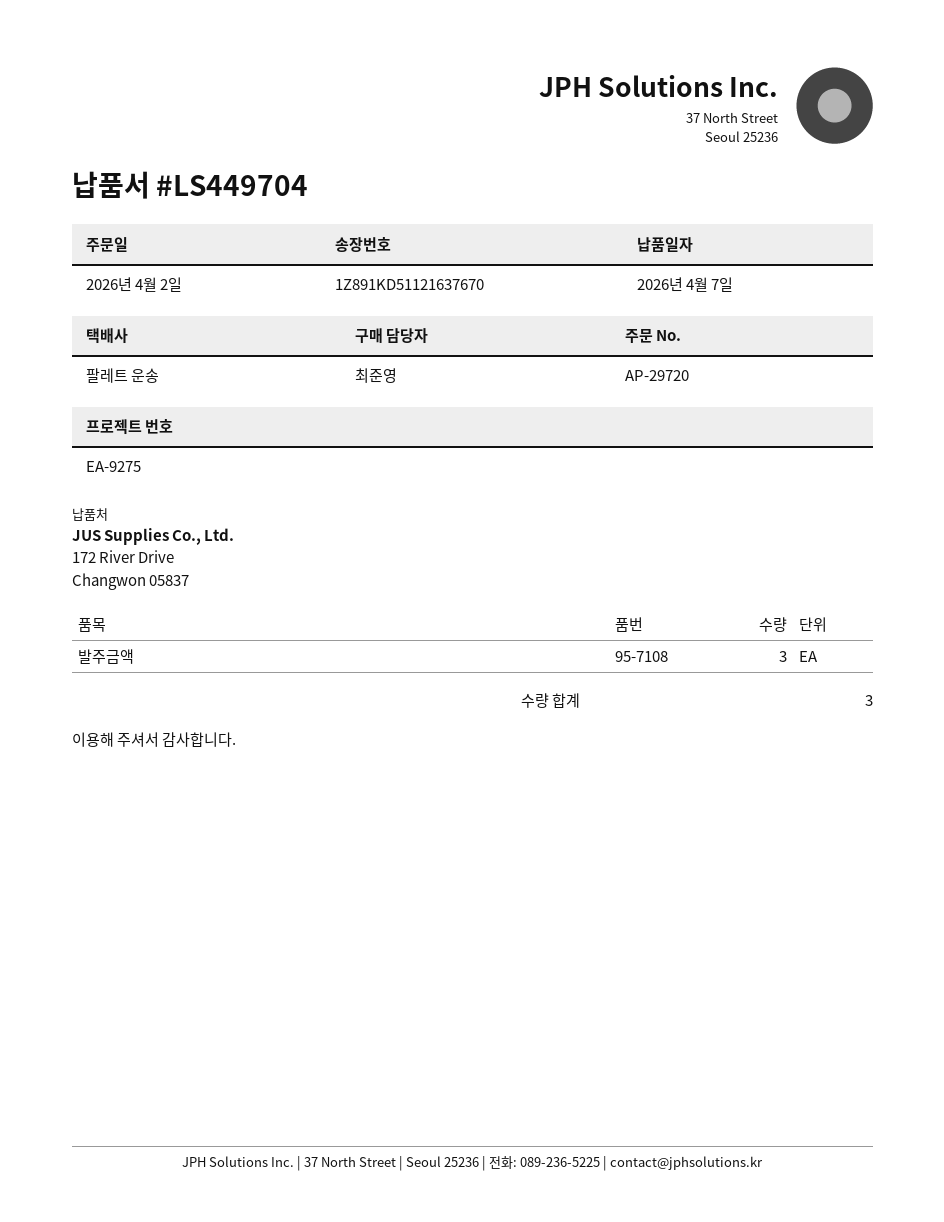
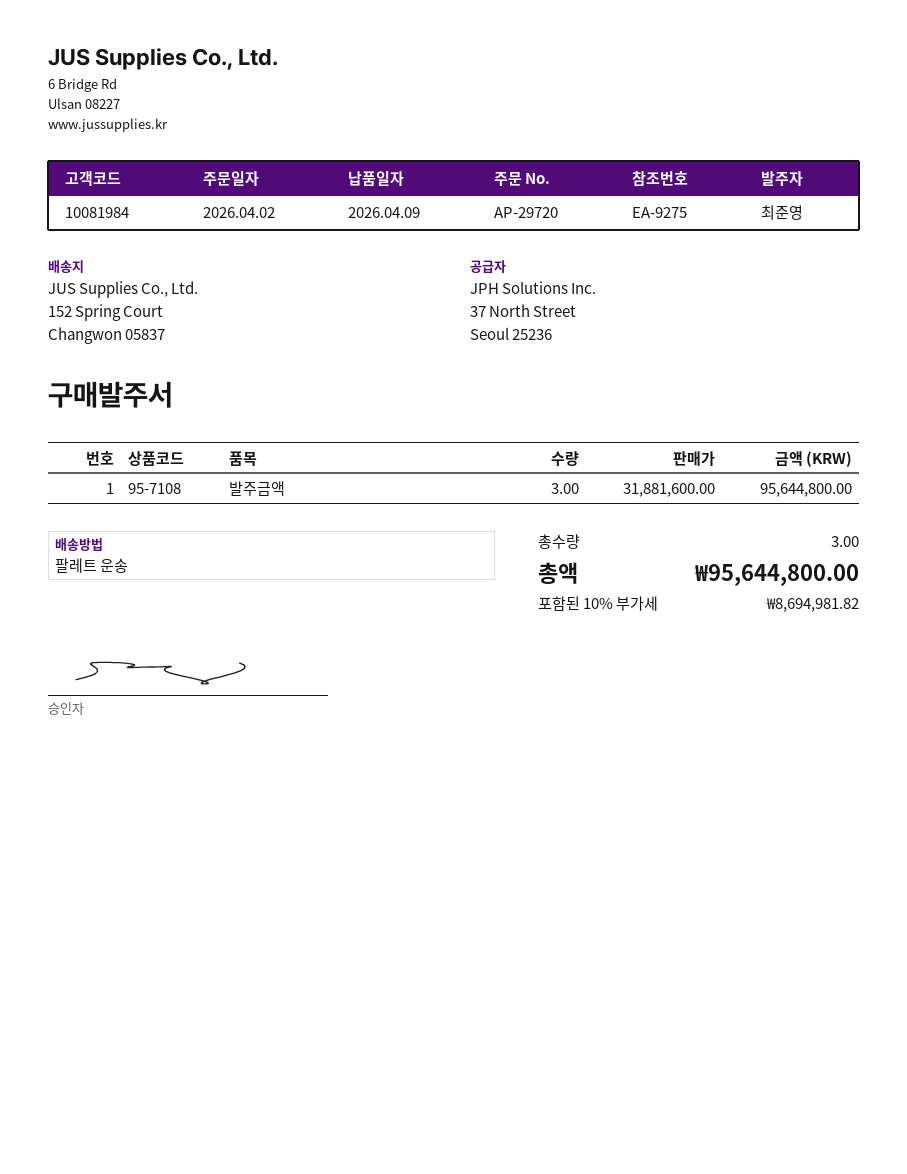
delivery date: 2026-04-07 -> 2026-04-09
ship to: 172 River Drive, Changwon 05837 -> 152 Spring Court, Changwon 05837

